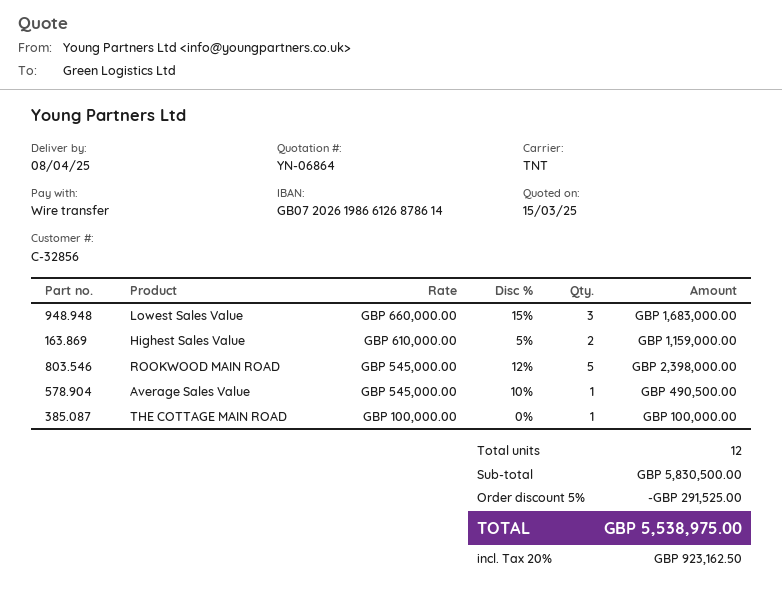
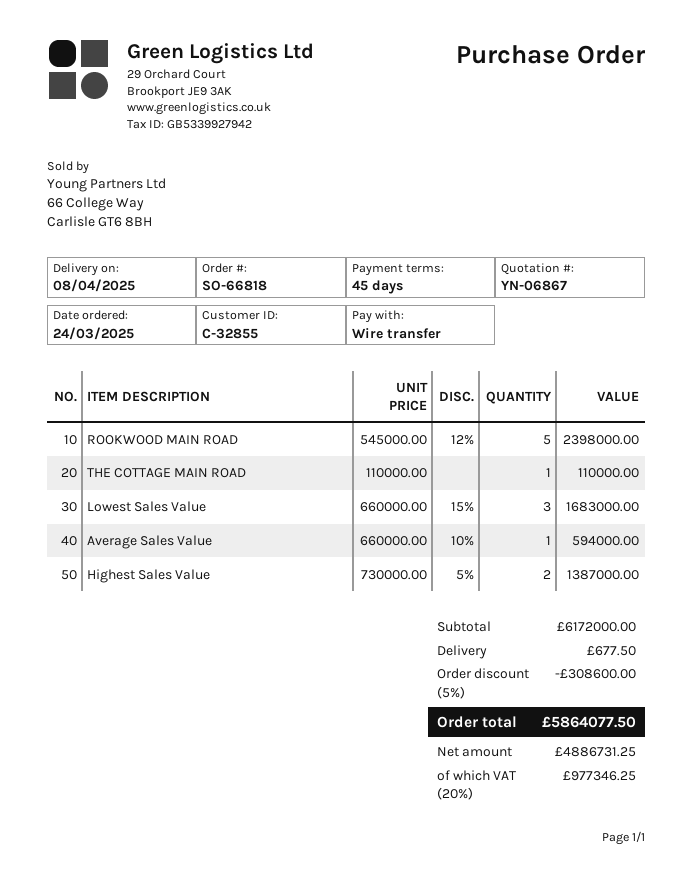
quote number: YN-06864 -> YN-06867
customer number: C-32856 -> C-32855
Highest Sales Value: 2 x 610000.00 - 5% = 1159000.00 -> 2 x 730000.00 - 5% = 1387000.00
Average Sales Value: 1 x 545000.00 - 10% = 490500.00 -> 1 x 660000.00 - 10% = 594000.00
THE COTTAGE MAIN ROAD: 1 x 100000.00 = 100000.00 -> 1 x 110000.00 = 110000.00
subtotal: 5830500.00 -> 6172000.00
discount: 5% = 291525.00 -> 5% = 308600.00
shipping: none -> 677.50
tax: 20% = 923162.50 -> 20% = 977346.25
total: 5538975.00 -> 5864077.50

